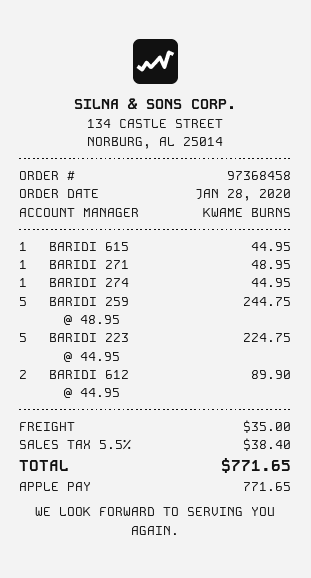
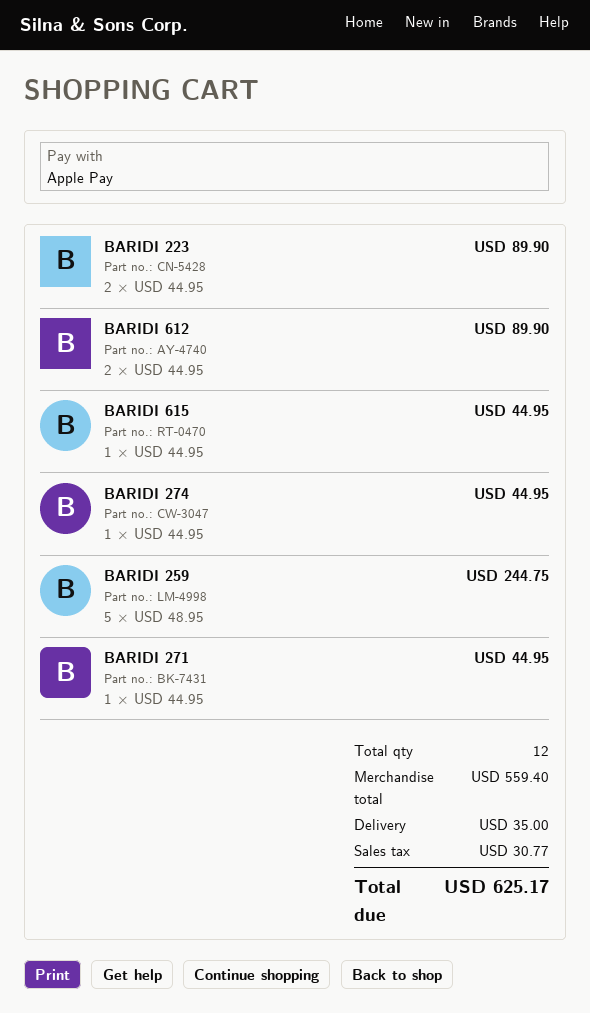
BARIDI 271: 1 x 48.95 = 48.95 -> 1 x 44.95 = 44.95
BARIDI 223: 5 x 44.95 = 224.75 -> 2 x 44.95 = 89.90
tax: 38.40 -> 30.77
total: 771.65 -> 625.17

